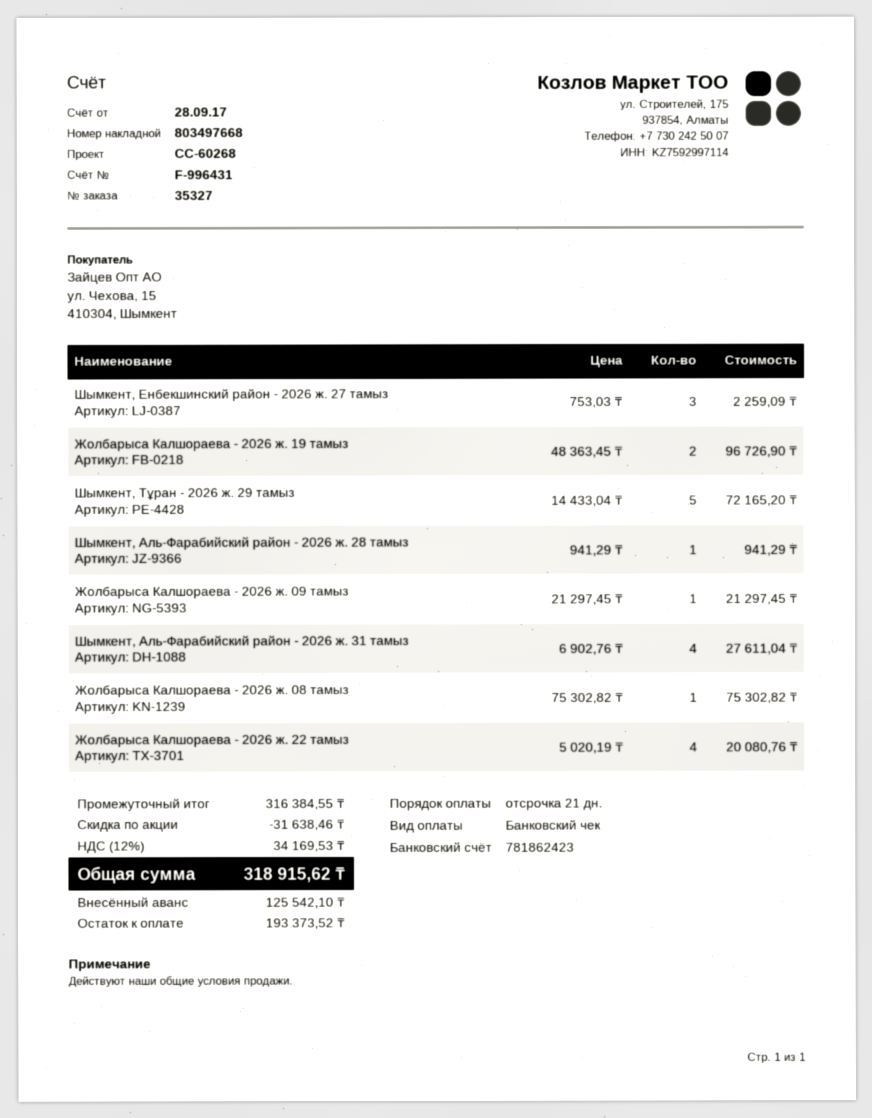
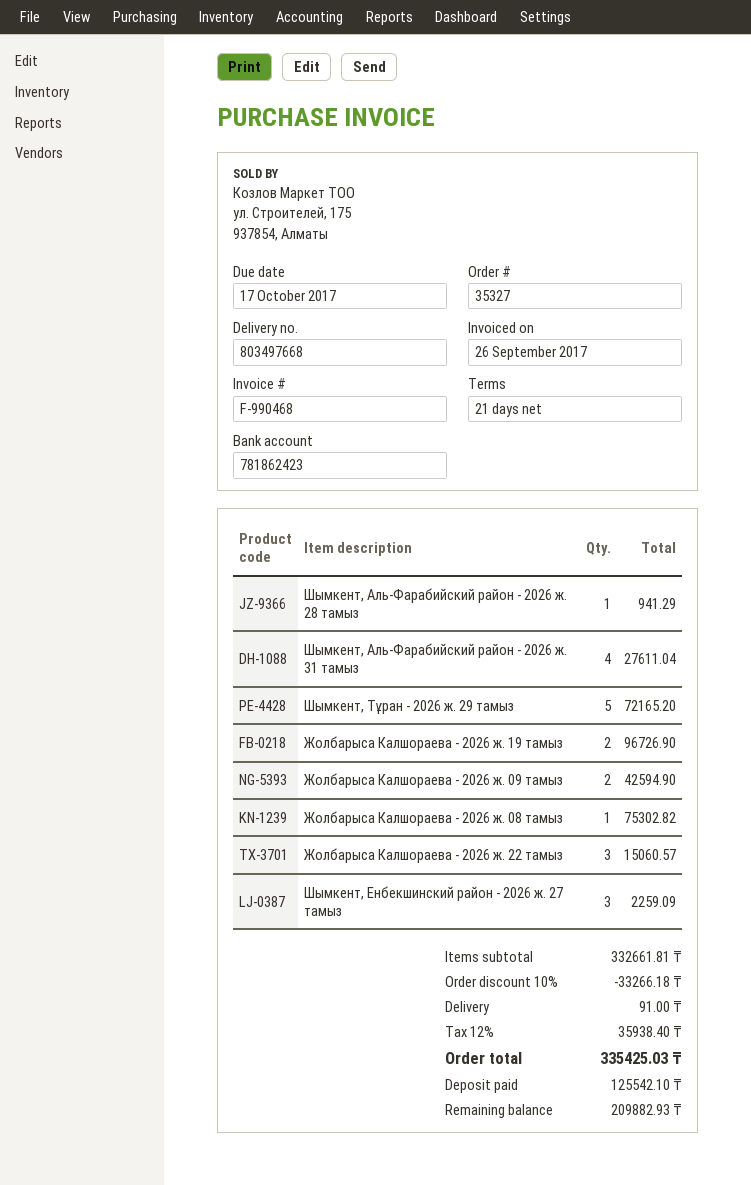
invoice number: F-996431 -> F-990468
invoice date: 2017-09-28 -> 2017-09-26
Жолбарыса Калшораева - 2026 ж. 09 тамыз: 1 for 21297.45 -> 2 for 42594.90
Жолбарыса Калшораева - 2026 ж. 22 тамыз: 4 for 20080.76 -> 3 for 15060.57
subtotal: 316384.55 -> 332661.81
discount: 31638.46 -> 33266.18
shipping: none -> 91.00
tax: 12% = 34169.53 -> 12% = 35938.40
total: 318915.62 -> 335425.03
balance: 193373.52 -> 209882.93

